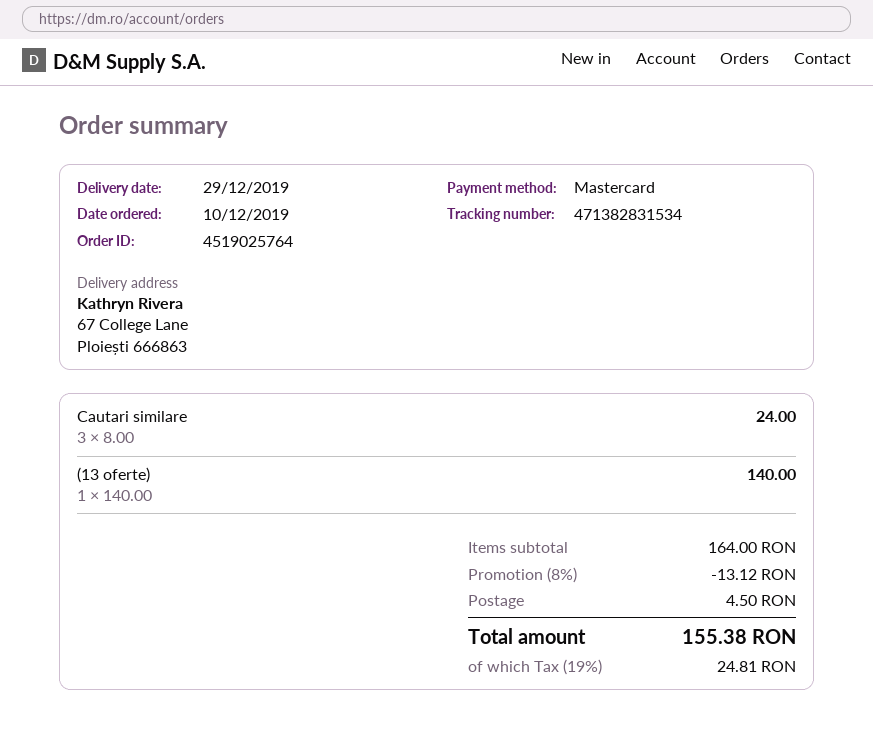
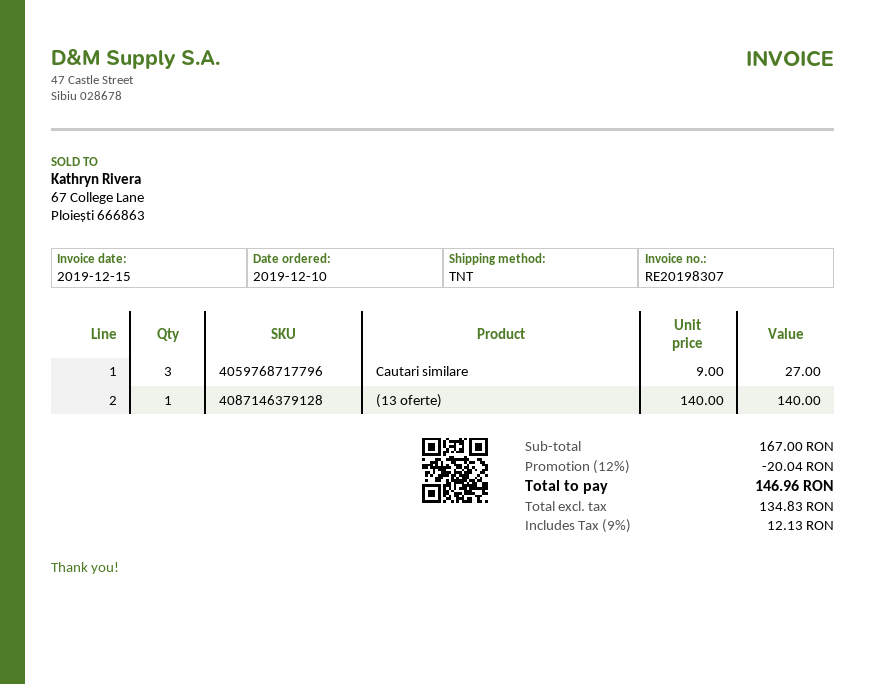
Cautari similare: 3 x 8.00 = 24.00 -> 3 x 9.00 = 27.00
subtotal: 164.00 -> 167.00
discount: 8% = 13.12 -> 12% = 20.04
shipping: 4.50 -> none
tax: 19% = 24.81 -> 9% = 12.13
total: 155.38 -> 146.96

